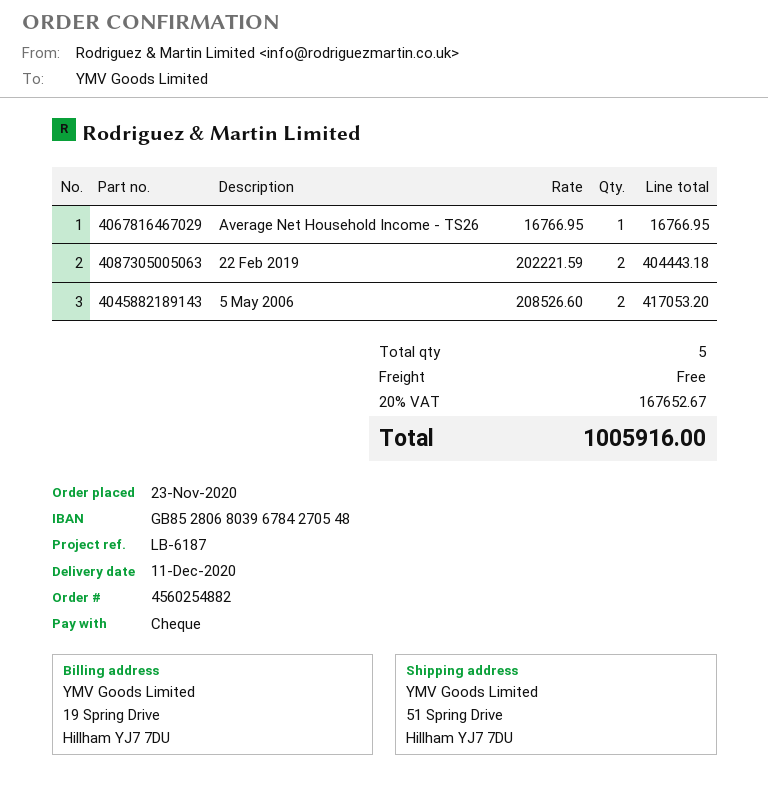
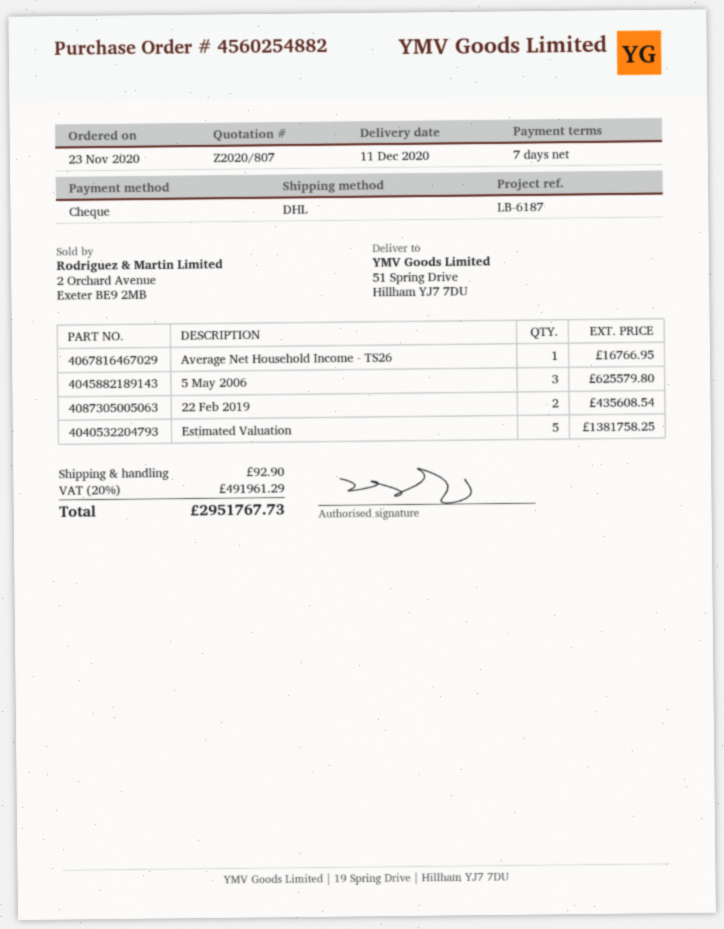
22 Feb 2019: 2 for 404443.18 -> 2 for 435608.54
5 May 2006: 2 for 417053.20 -> 3 for 625579.80
Estimated Valuation: none -> 5 for 1381758.25
shipping: 0.00 -> 92.90
tax: 20% = 167652.67 -> 20% = 491961.29
total: 1005916.00 -> 2951767.73

